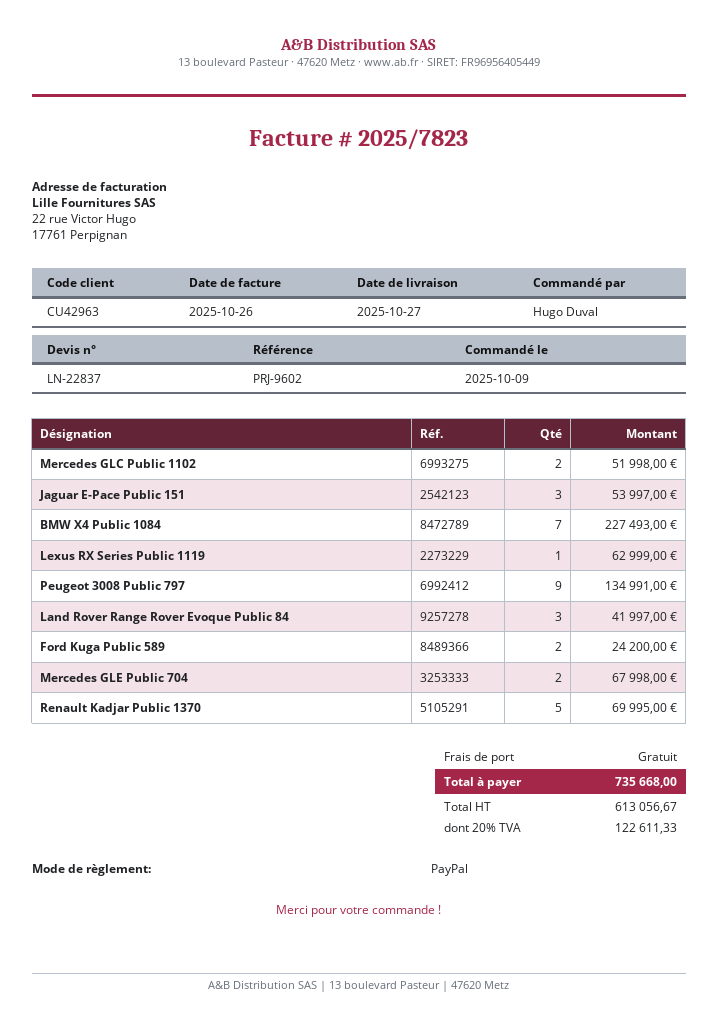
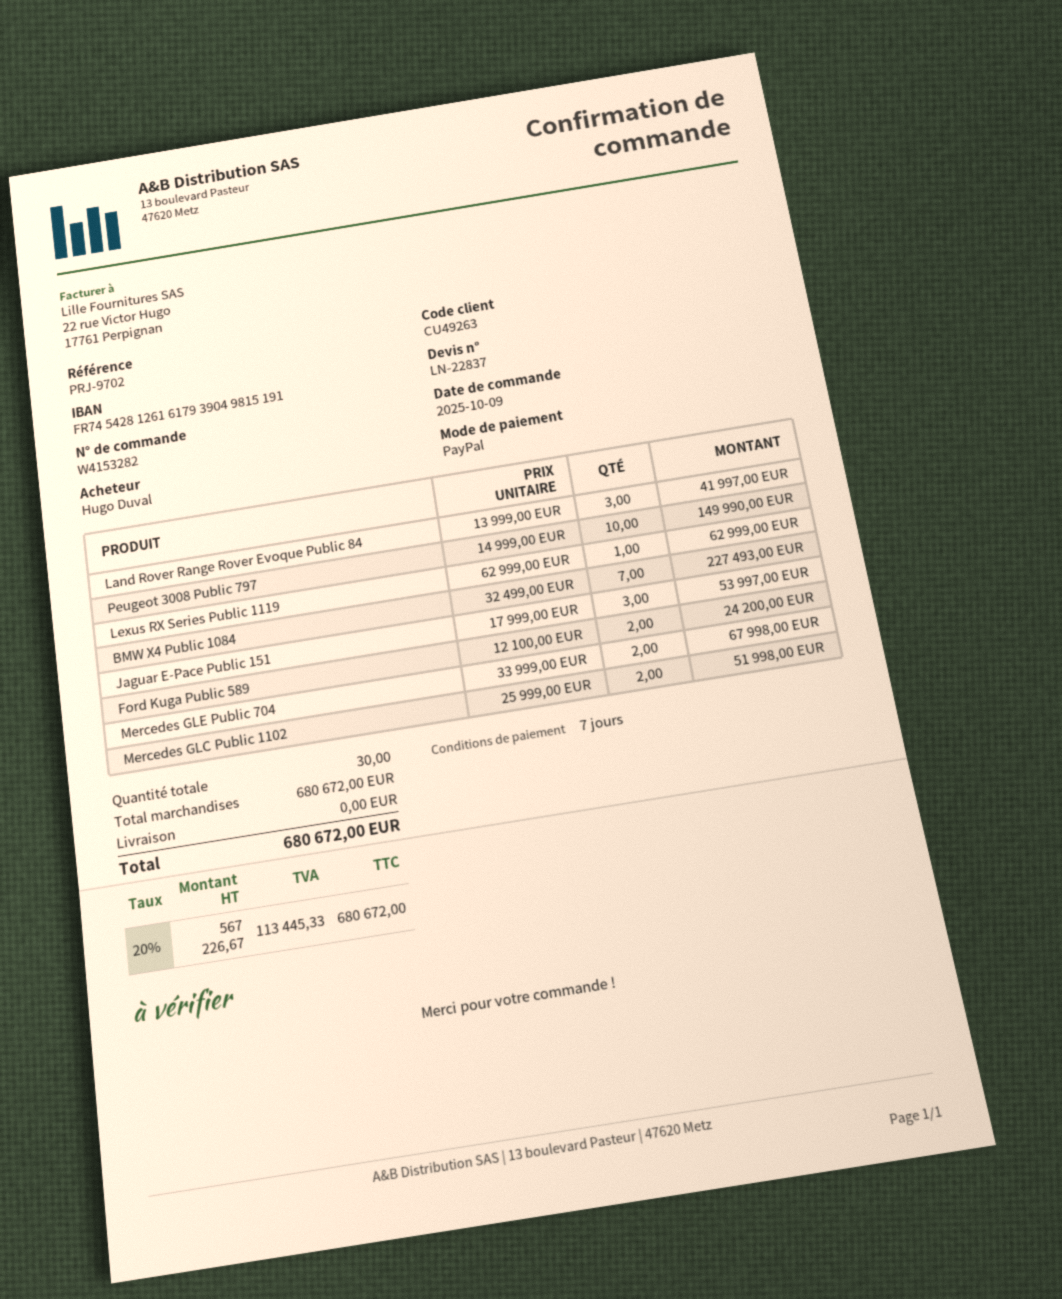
customer number: CU42963 -> CU49263
reference: PRJ-9602 -> PRJ-9702
Peugeot 3008 Public 797: 9 for 134991.00 -> 10 for 149990.00
Renault Kadjar Public 1370: 5 for 69995.00 -> none
net: 613056.67 -> 567226.67
tax: 20% = 122611.33 -> 20% = 113445.33
total: 735668.00 -> 680672.00

